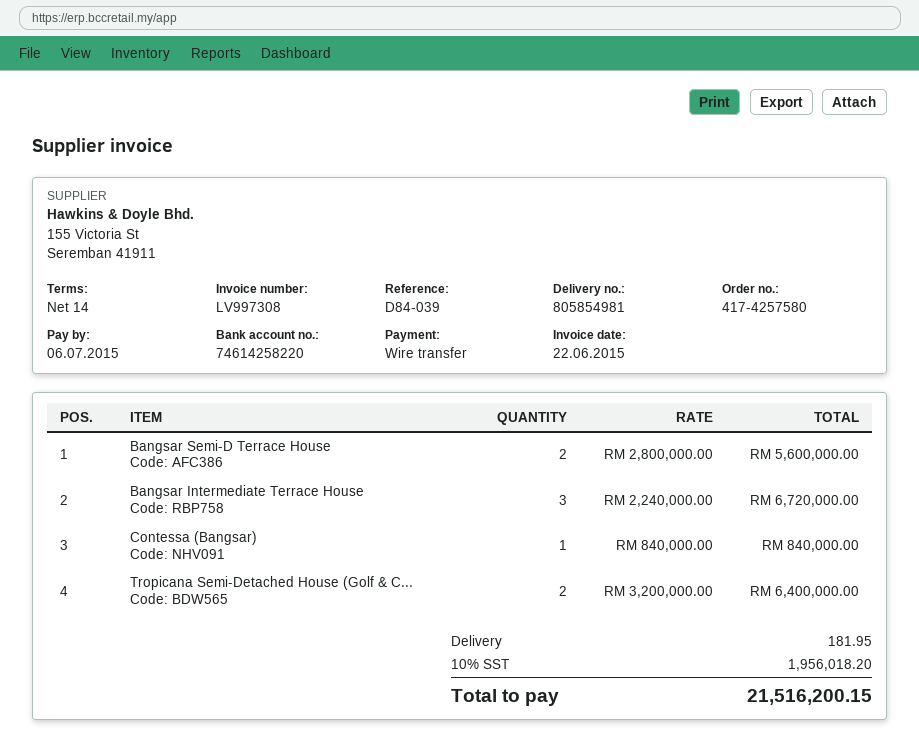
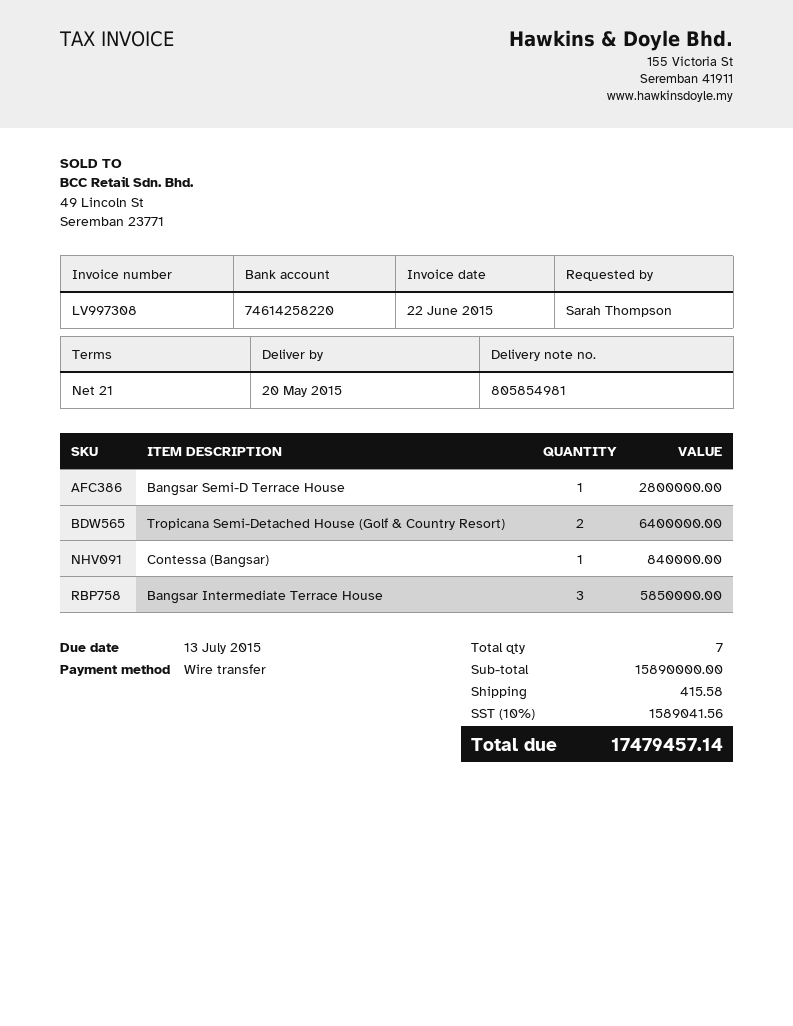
payment terms: 14 days -> 21 days
due date: 2015-07-06 -> 2015-07-13
Bangsar Semi-D Terrace House: 2 for 5600000.00 -> 1 for 2800000.00
Bangsar Intermediate Terrace House: 3 for 6720000.00 -> 3 for 5850000.00
shipping: 181.95 -> 415.58
tax: 10% = 1956018.20 -> 10% = 1589041.56
total: 21516200.15 -> 17479457.14

